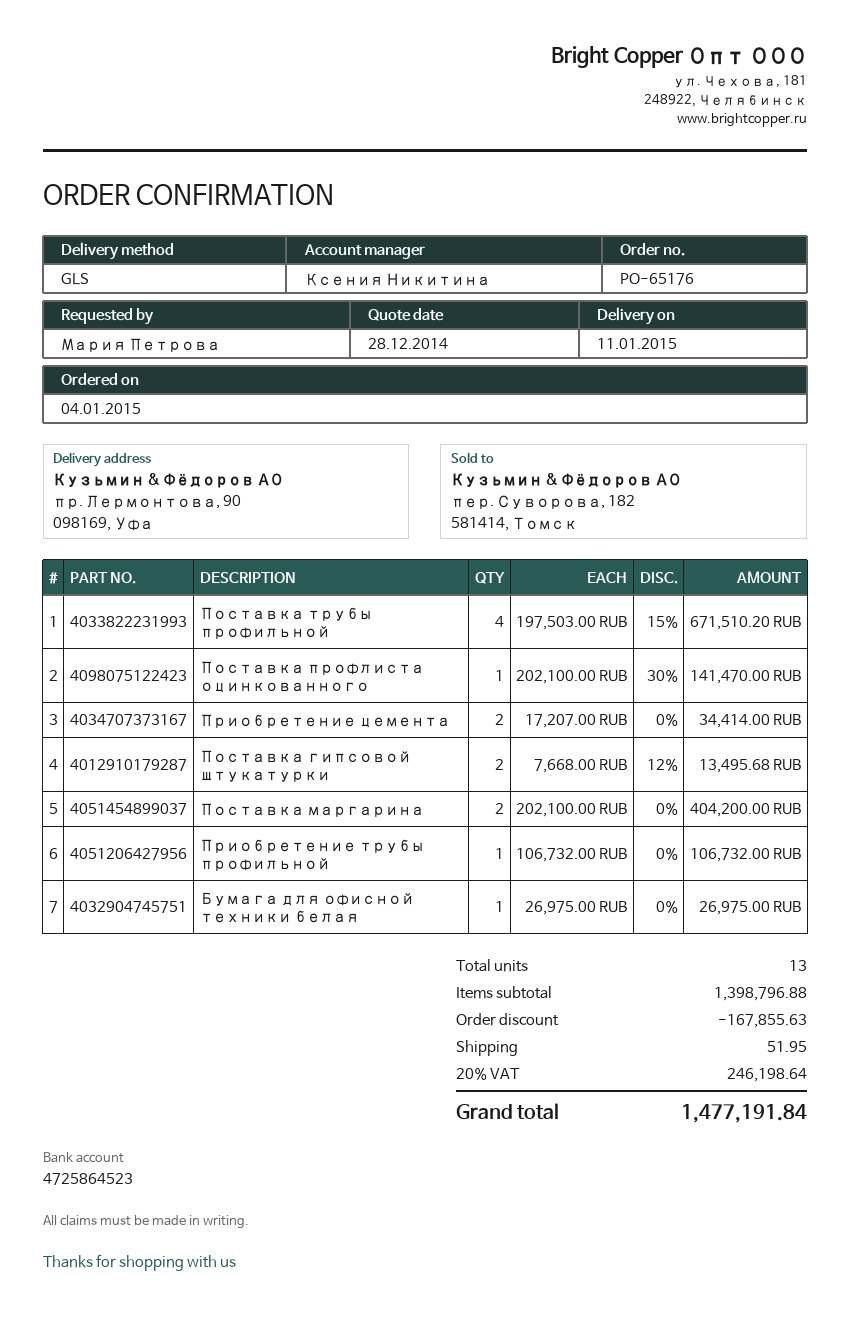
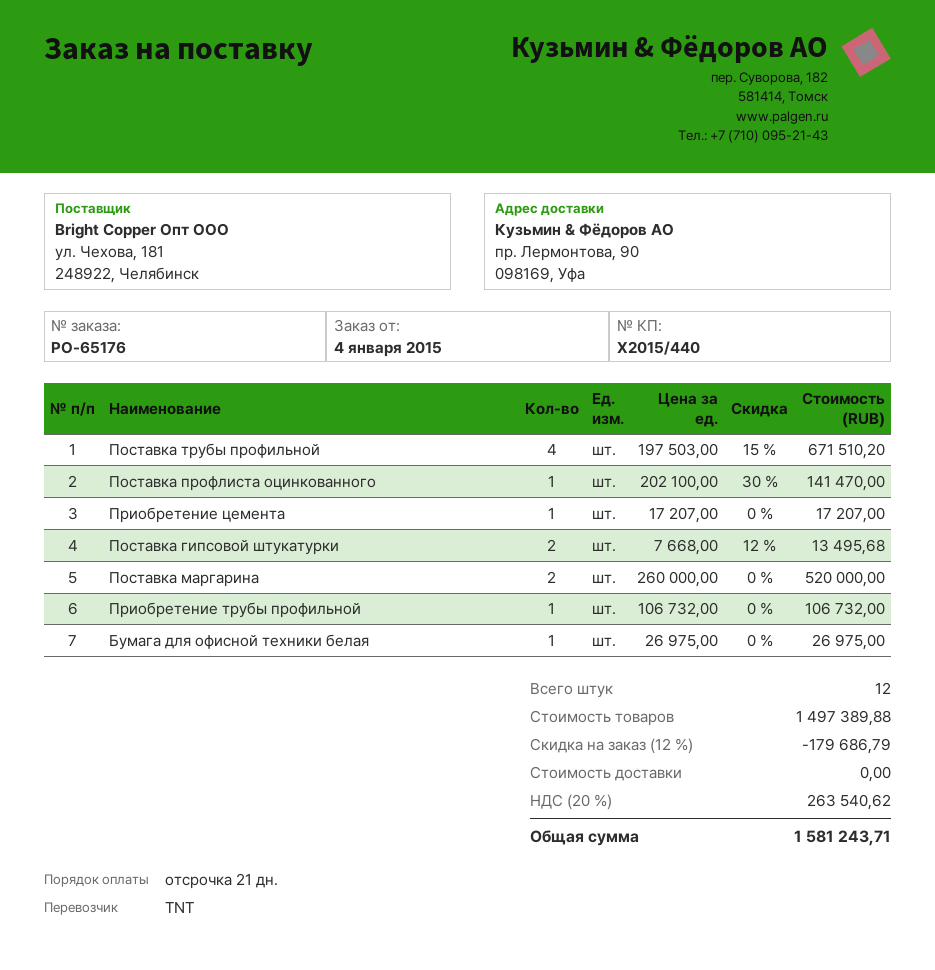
shipping method: GLS -> TNT
Приобретение цемента: 2 x 17207.00 = 34414.00 -> 1 x 17207.00 = 17207.00
Поставка маргарина: 2 x 202100.00 = 404200.00 -> 2 x 260000.00 = 520000.00
total quantity: 13 -> 12
subtotal: 1398796.88 -> 1497389.88
discount: 167855.63 -> 179686.79
shipping: 51.95 -> 0.00
tax: 20% = 246198.64 -> 20% = 263540.62
total: 1477191.84 -> 1581243.71

